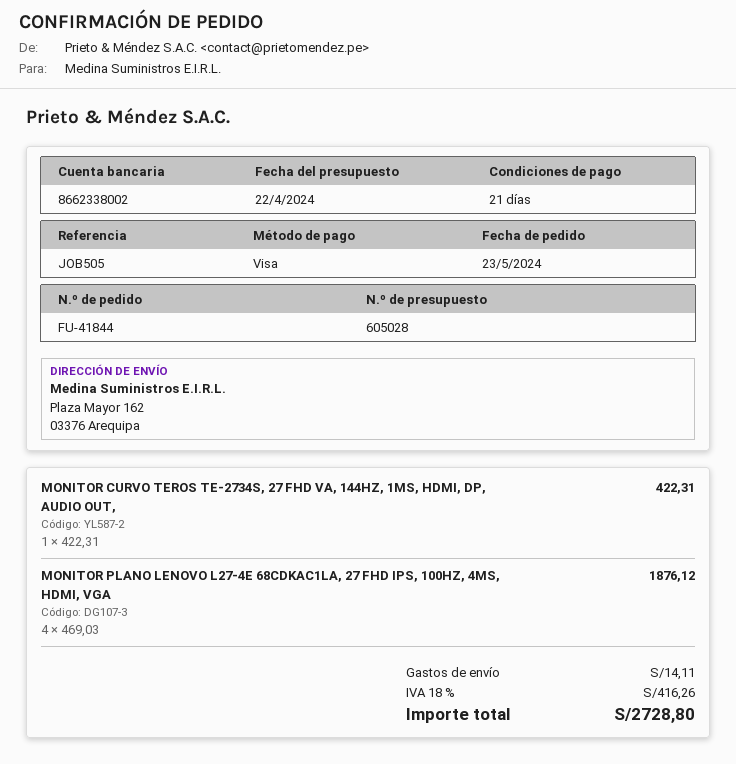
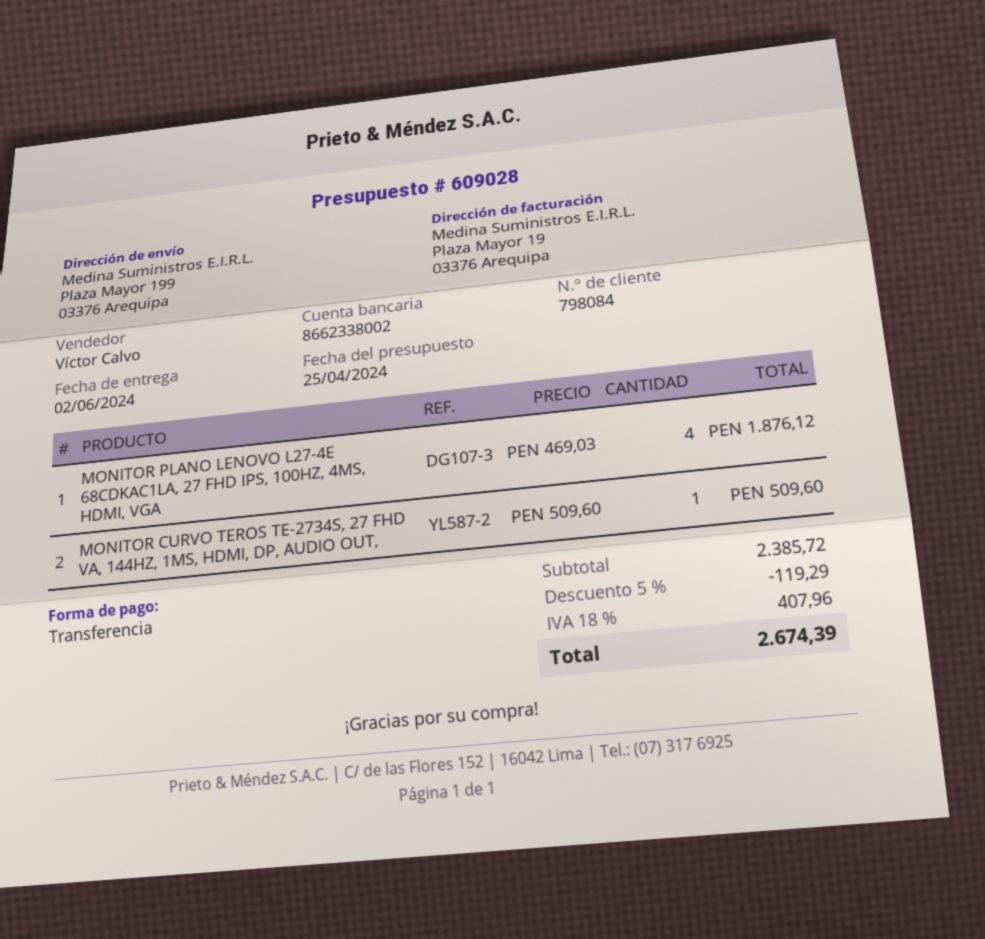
quote number: 605028 -> 609028
quote date: 2024-04-22 -> 2024-04-25
payment method: Visa -> bank transfer
ship to: Plaza Mayor 162, 03376 Arequipa -> Plaza Mayor 199, 03376 Arequipa
MONITOR CURVO TEROS TE-2734S, 27 FHD VA, 144HZ, 1MS, HDMI, DP, AUDIO OUT,: 1 x 422.31 = 422.31 -> 1 x 509.60 = 509.60
discount: none -> 5% = 119.29
shipping: 14.11 -> none
tax: 18% = 416.26 -> 18% = 407.96
total: 2728.80 -> 2674.39

